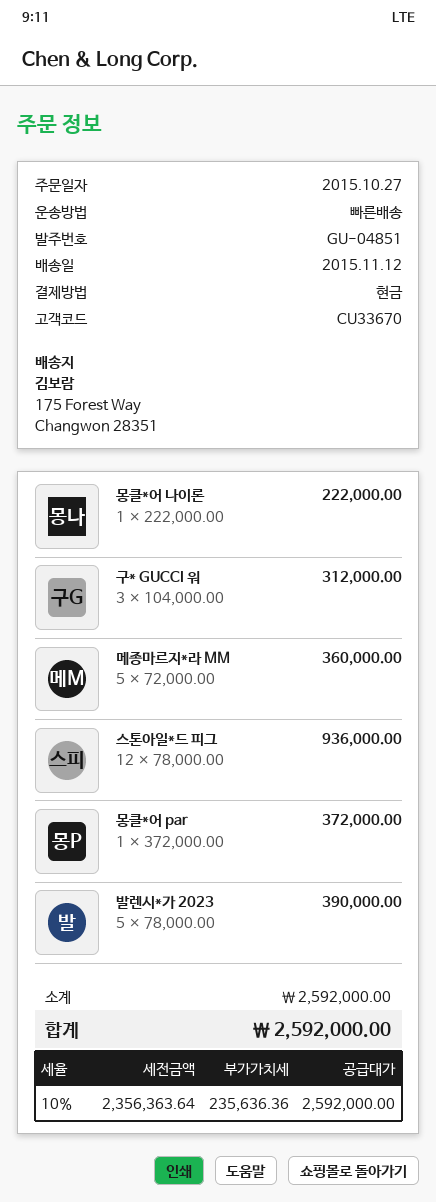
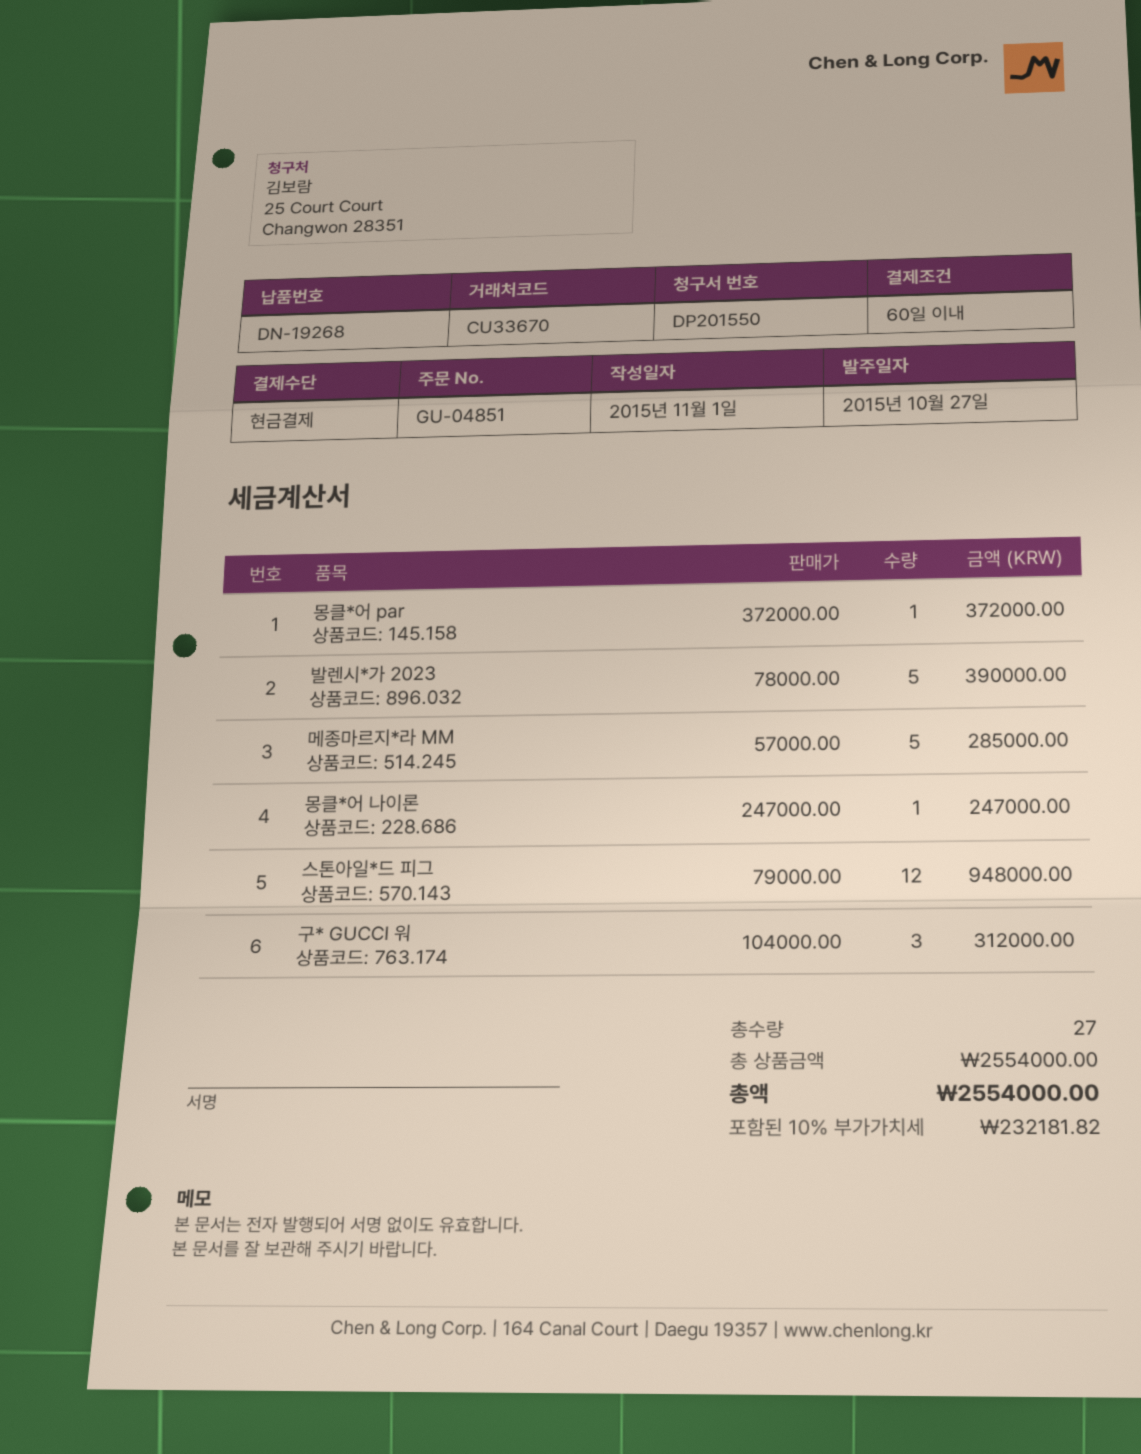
몽클*어 나이론: 1 x 222000.00 = 222000.00 -> 1 x 247000.00 = 247000.00
메종마르지*라 MM: 5 x 72000.00 = 360000.00 -> 5 x 57000.00 = 285000.00
스톤아일*드 피그: 12 x 78000.00 = 936000.00 -> 12 x 79000.00 = 948000.00
subtotal: 2592000.00 -> 2554000.00
tax: 10% = 235636.36 -> 10% = 232181.82
total: 2592000.00 -> 2554000.00

